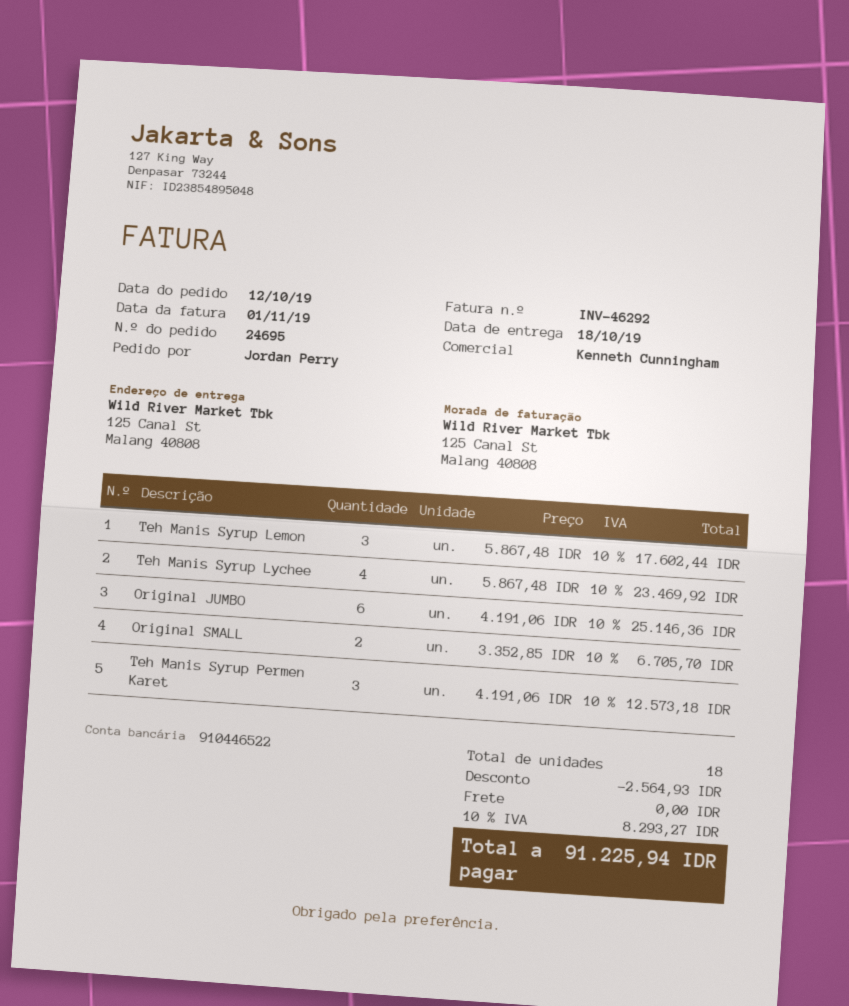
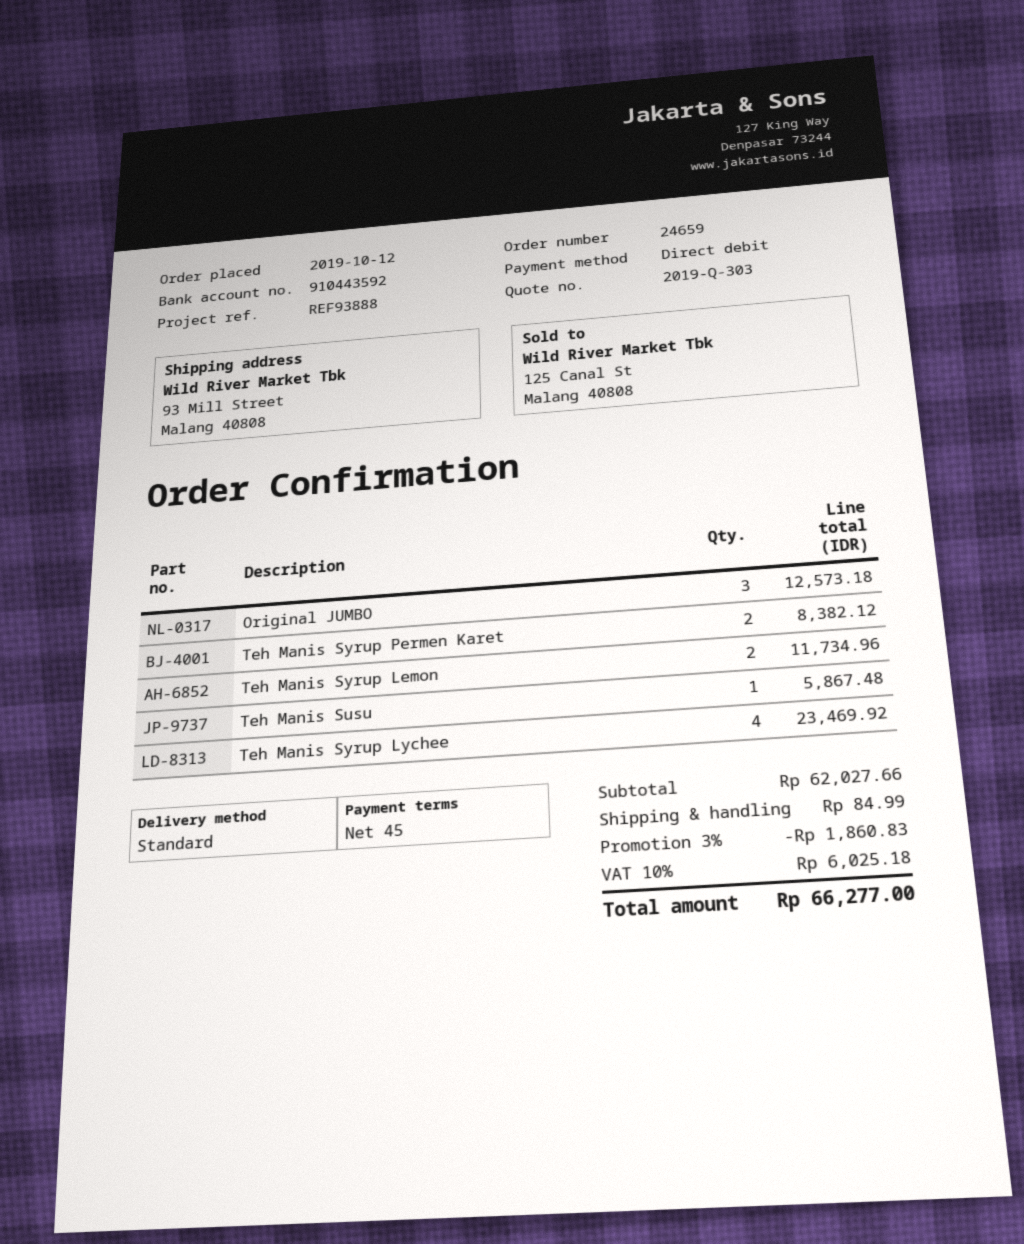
order number: 24695 -> 24659
bank account: 910446522 -> 910443592
ship to: 125 Canal St, Malang 40808 -> 93 Mill Street, Malang 40808
Teh Manis Syrup Lemon: 3 for 17602.44 -> 2 for 11734.96
Original JUMBO: 6 for 25146.36 -> 3 for 12573.18
Original SMALL: 2 for 6705.70 -> none
Teh Manis Syrup Permen Karet: 3 for 12573.18 -> 2 for 8382.12
Teh Manis Susu: none -> 1 for 5867.48
discount: 2564.93 -> 1860.83
shipping: 0.00 -> 84.99
tax: 10% = 8293.27 -> 10% = 6025.18
total: 91225.94 -> 66277.00

